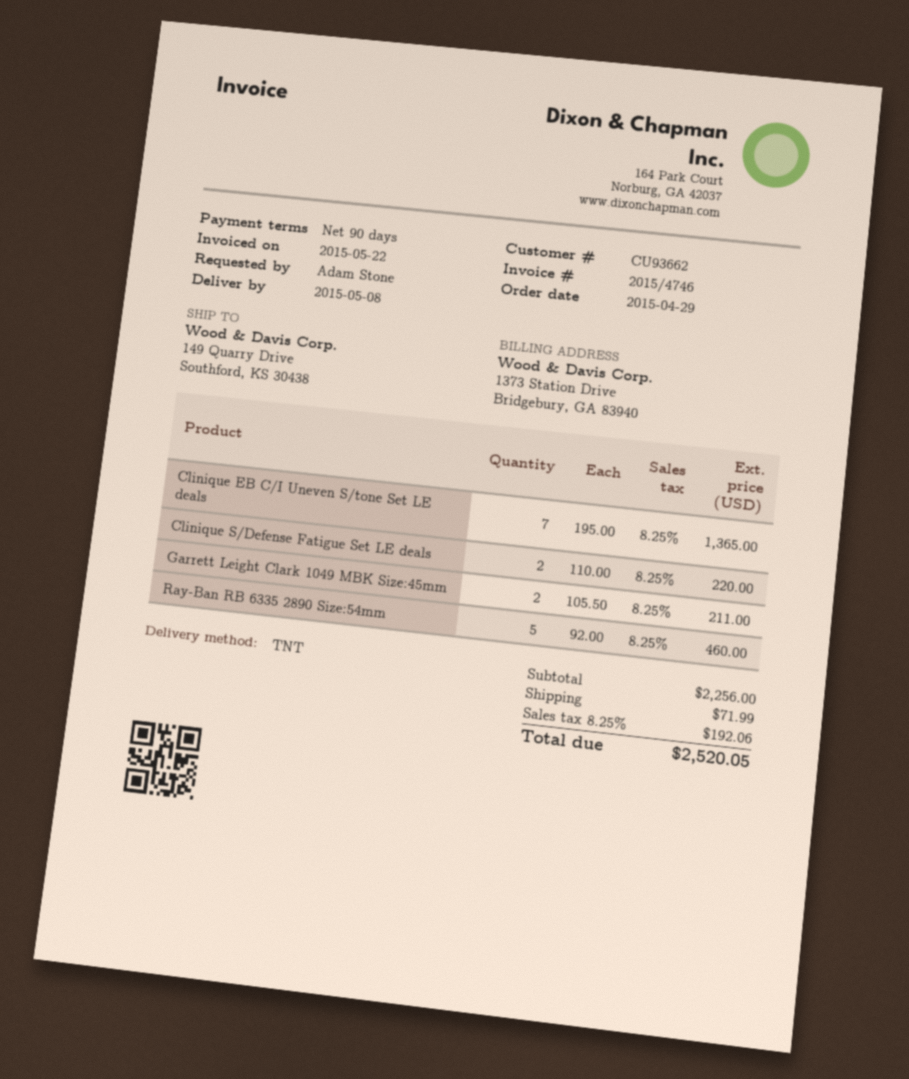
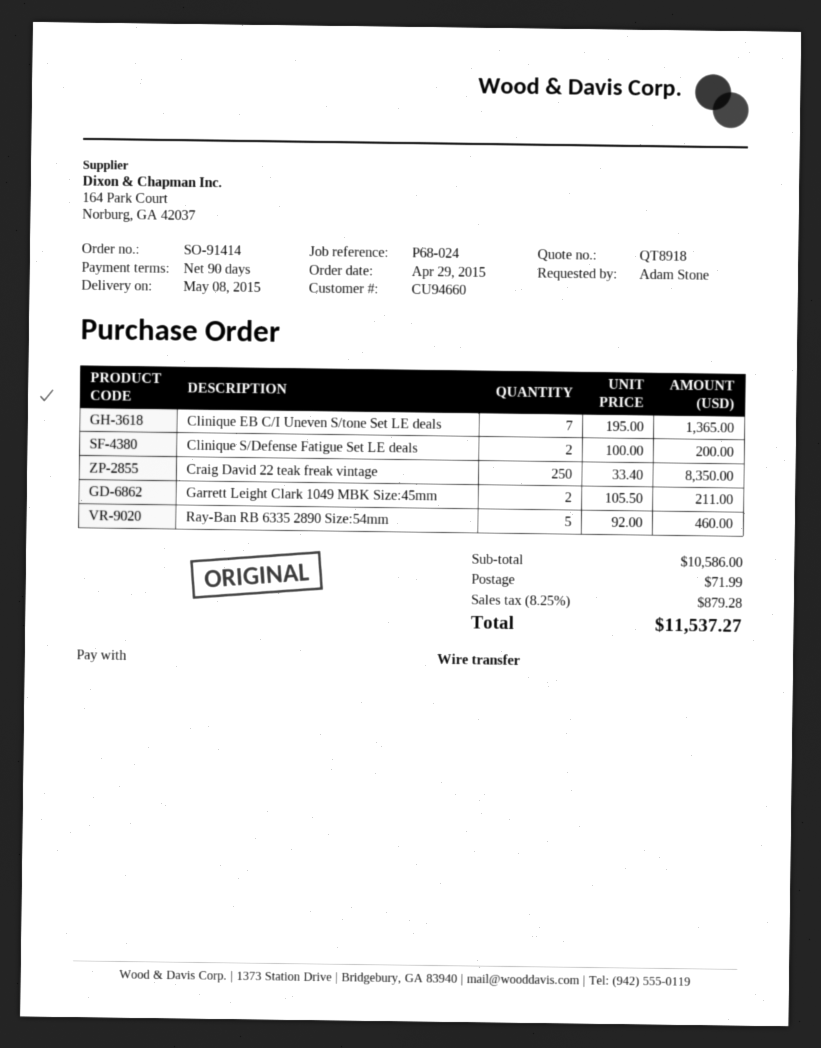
customer number: CU93662 -> CU94660
Clinique S/Defense Fatigue Set LE deals: 2 x 110.00 = 220.00 -> 2 x 100.00 = 200.00
Craig David 22 teak freak vintage: none -> 250 x 33.40 = 8350.00
subtotal: 2256.00 -> 10586.00
tax: 8.25% = 192.06 -> 8.25% = 879.28
total: 2520.05 -> 11537.27

